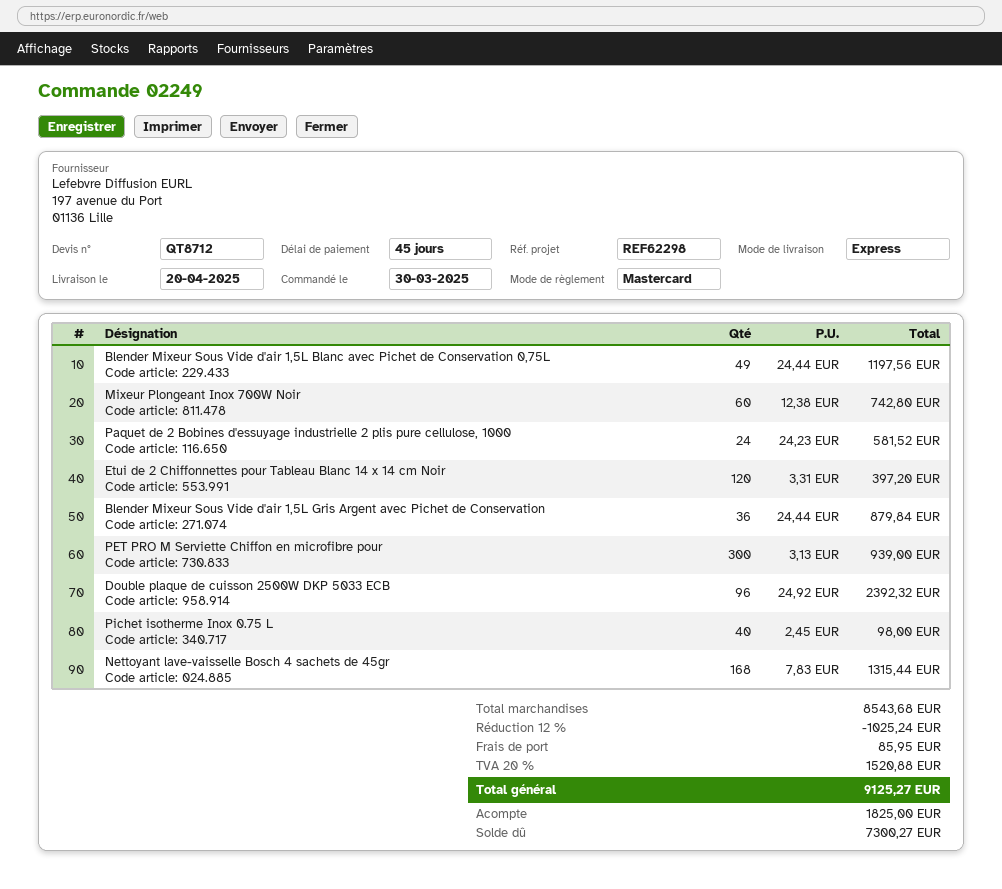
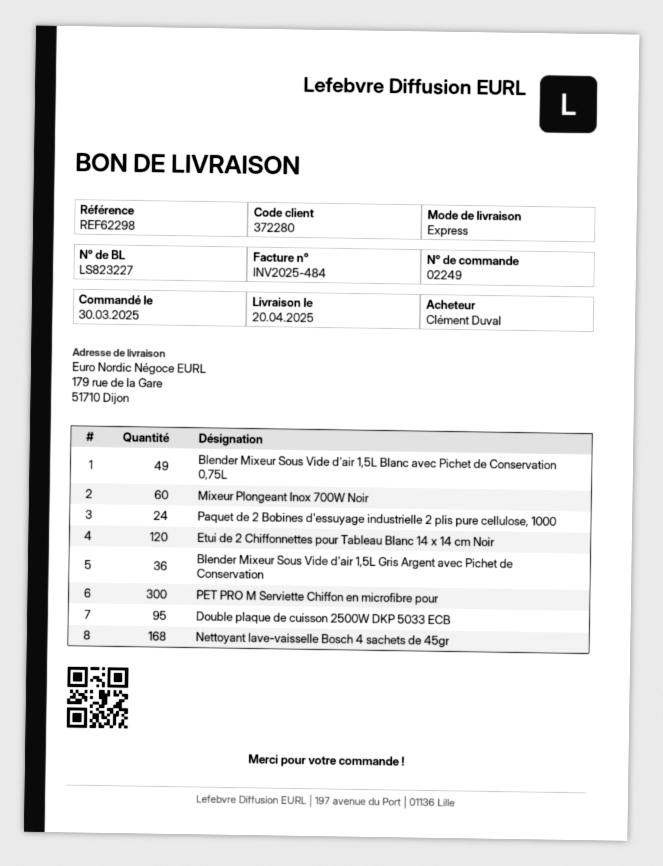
Double plaque de cuisson 2500W DKP 5033 ECB: 96 -> 95
Pichet isotherme Inox 0.75 L: 40 -> none

